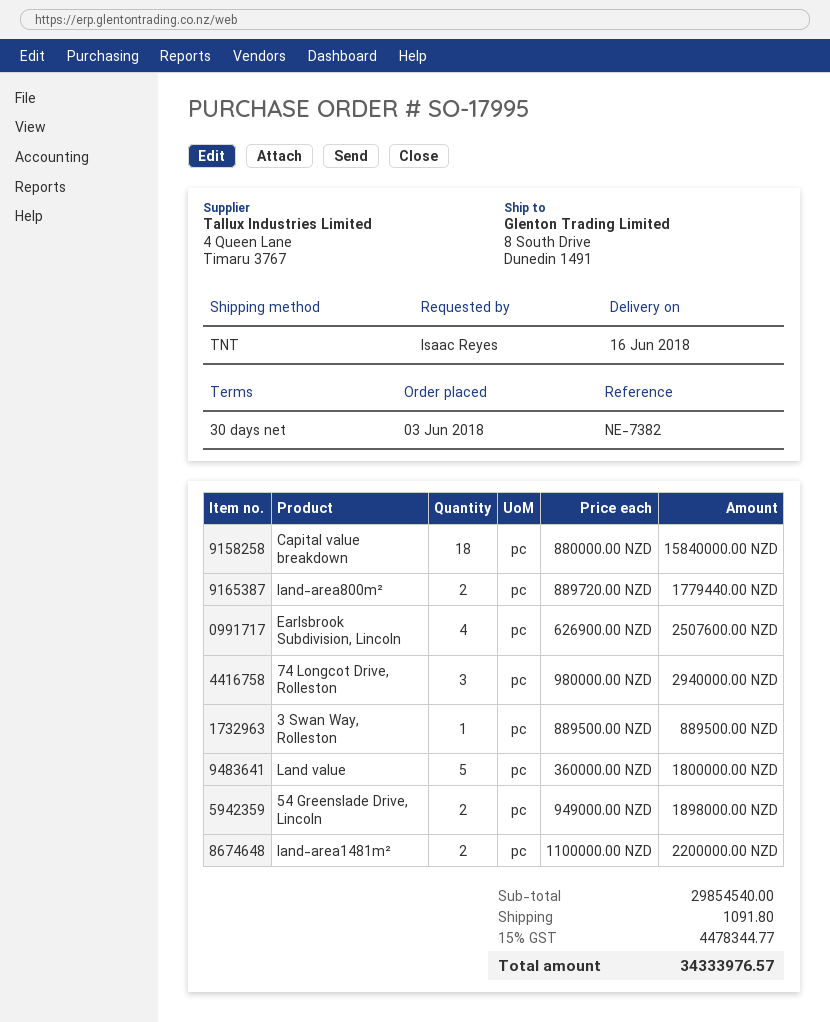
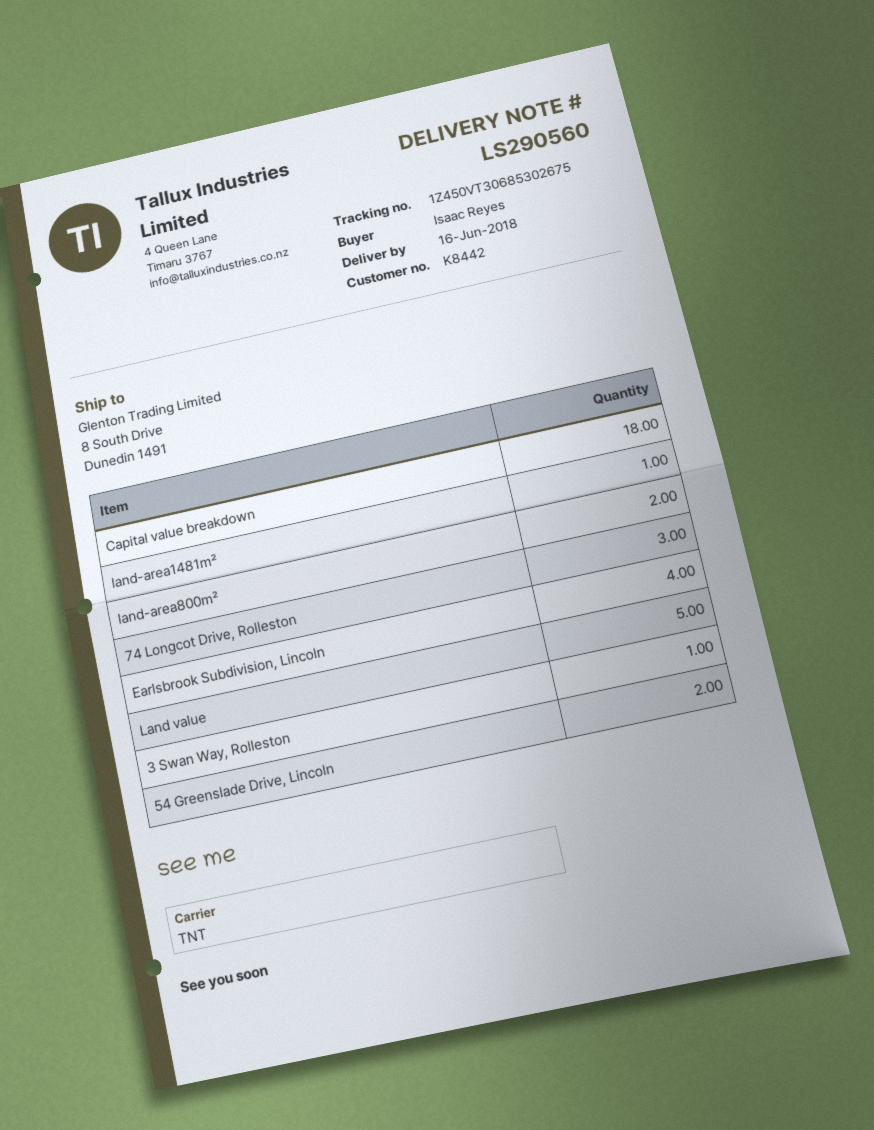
land-area1481m²: 2 -> 1

